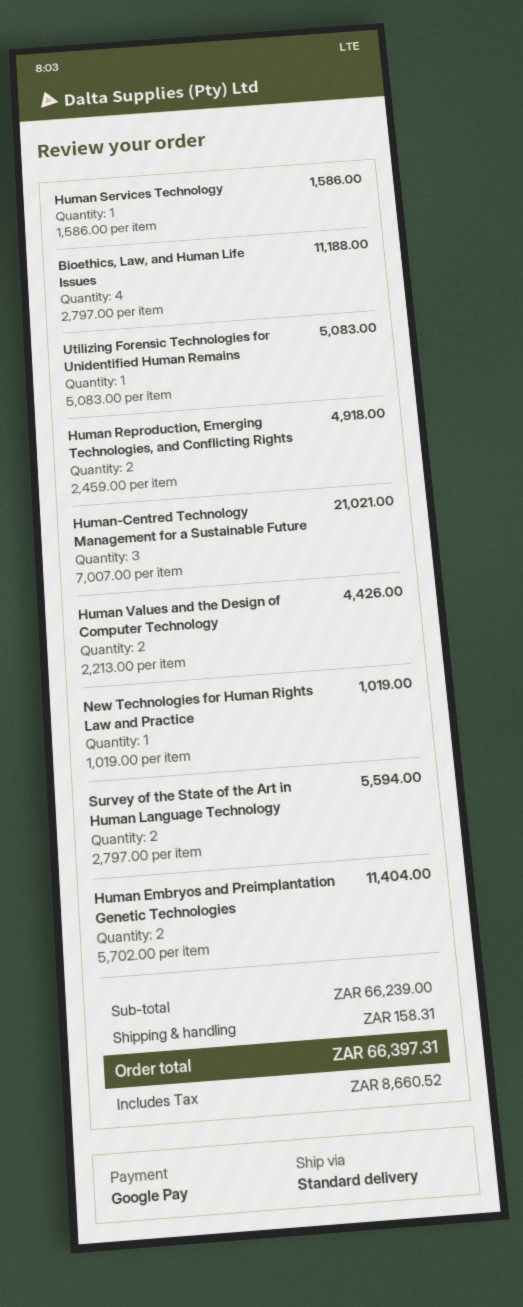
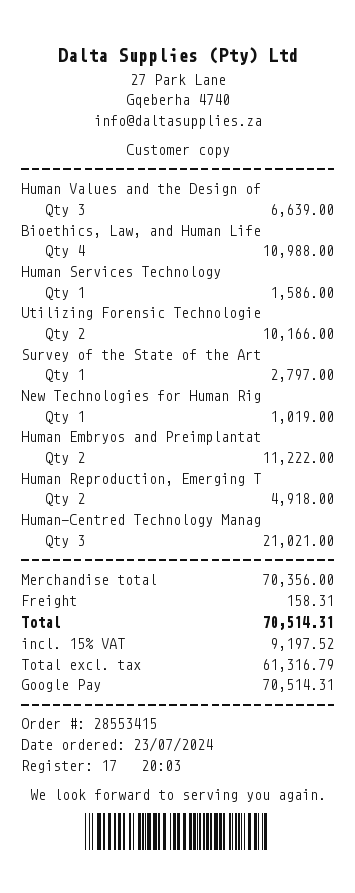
Bioethics, Law, and Human Life Issues: 4 for 11188.00 -> 4 for 10988.00
Utilizing Forensic Technologies for Unidentified Human Remains: 1 for 5083.00 -> 2 for 10166.00
Human Values and the Design of Computer Technology: 2 for 4426.00 -> 3 for 6639.00
Survey of the State of the Art in Human Language Technology: 2 for 5594.00 -> 1 for 2797.00
Human Embryos and Preimplantation Genetic Technologies: 2 for 11404.00 -> 2 for 11222.00
subtotal: 66239.00 -> 70356.00
tax: 8660.52 -> 9197.52
total: 66397.31 -> 70514.31

